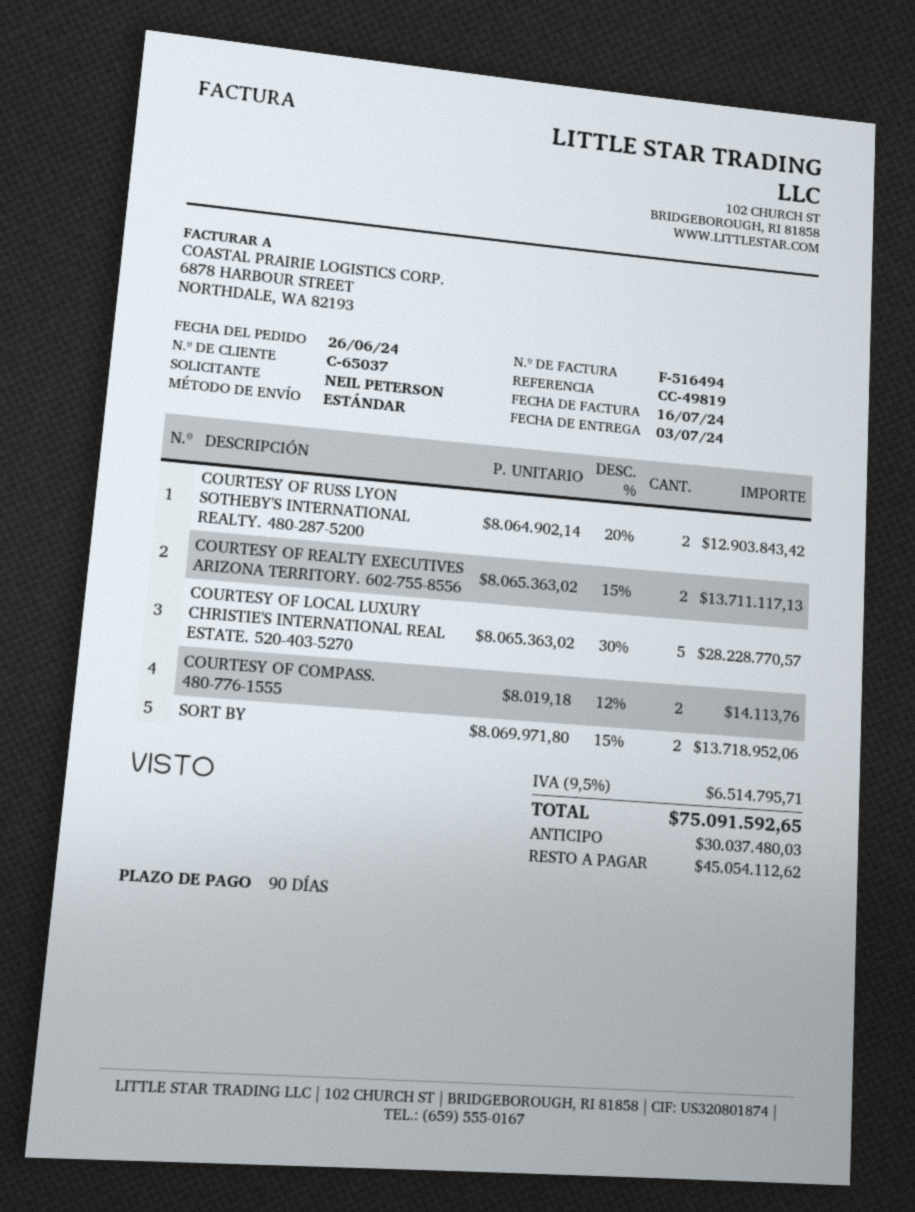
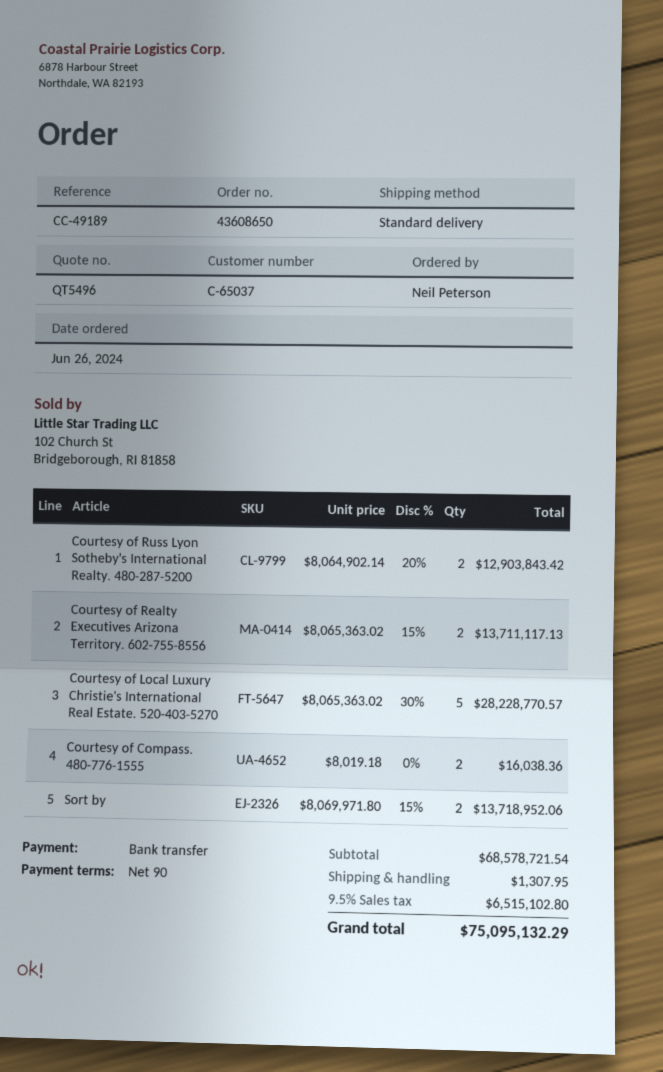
reference: CC-49819 -> CC-49189
COURTESY OF COMPASS. 480-776-1555: 2 x 8019.18 - 12% = 14113.76 -> 2 x 8019.18 = 16038.36
shipping: none -> 1307.95
tax: 9.5% = 6514795.71 -> 9.5% = 6515102.80
total: 75091592.65 -> 75095132.29

